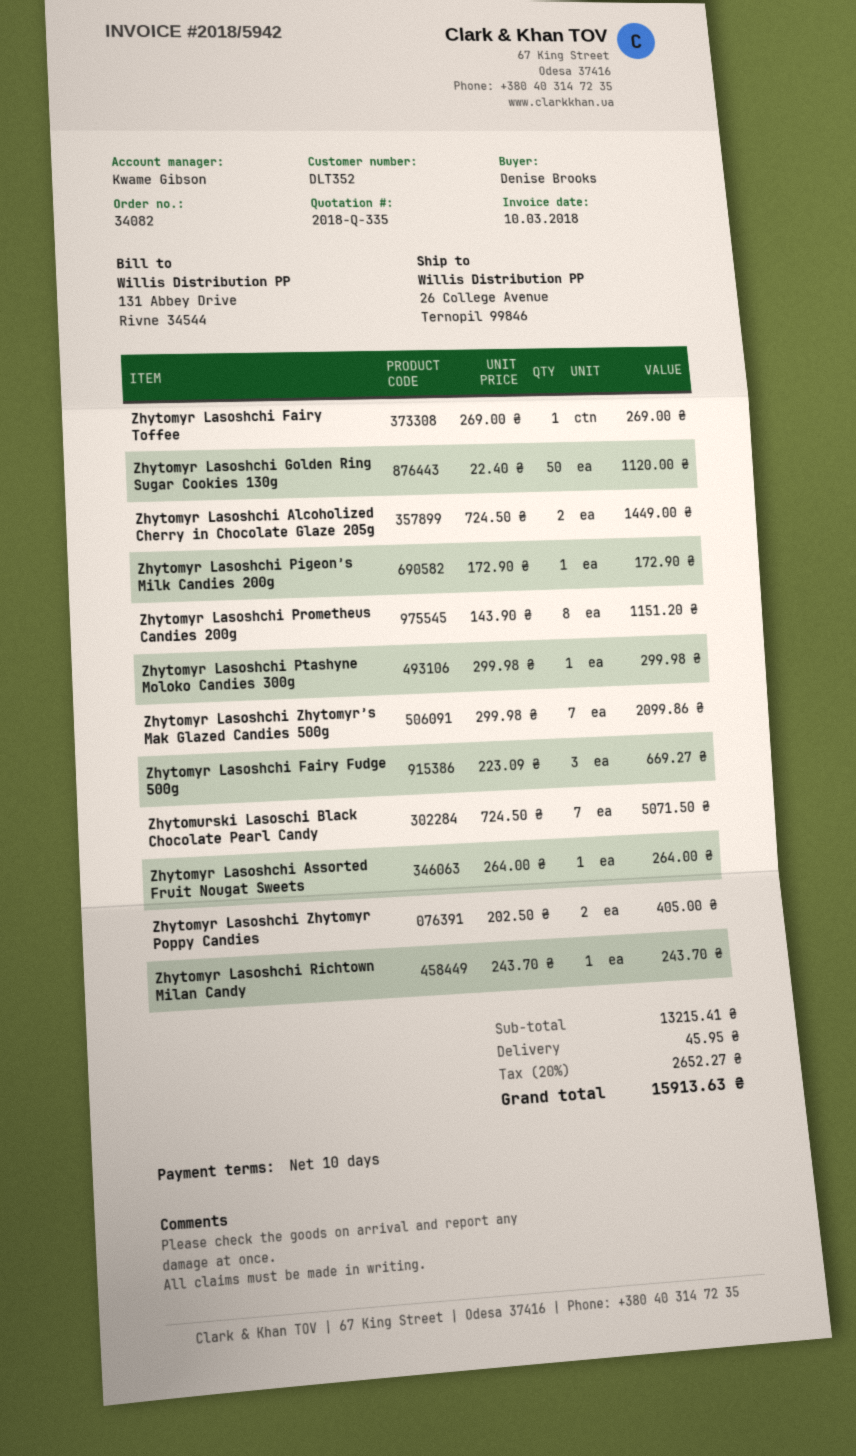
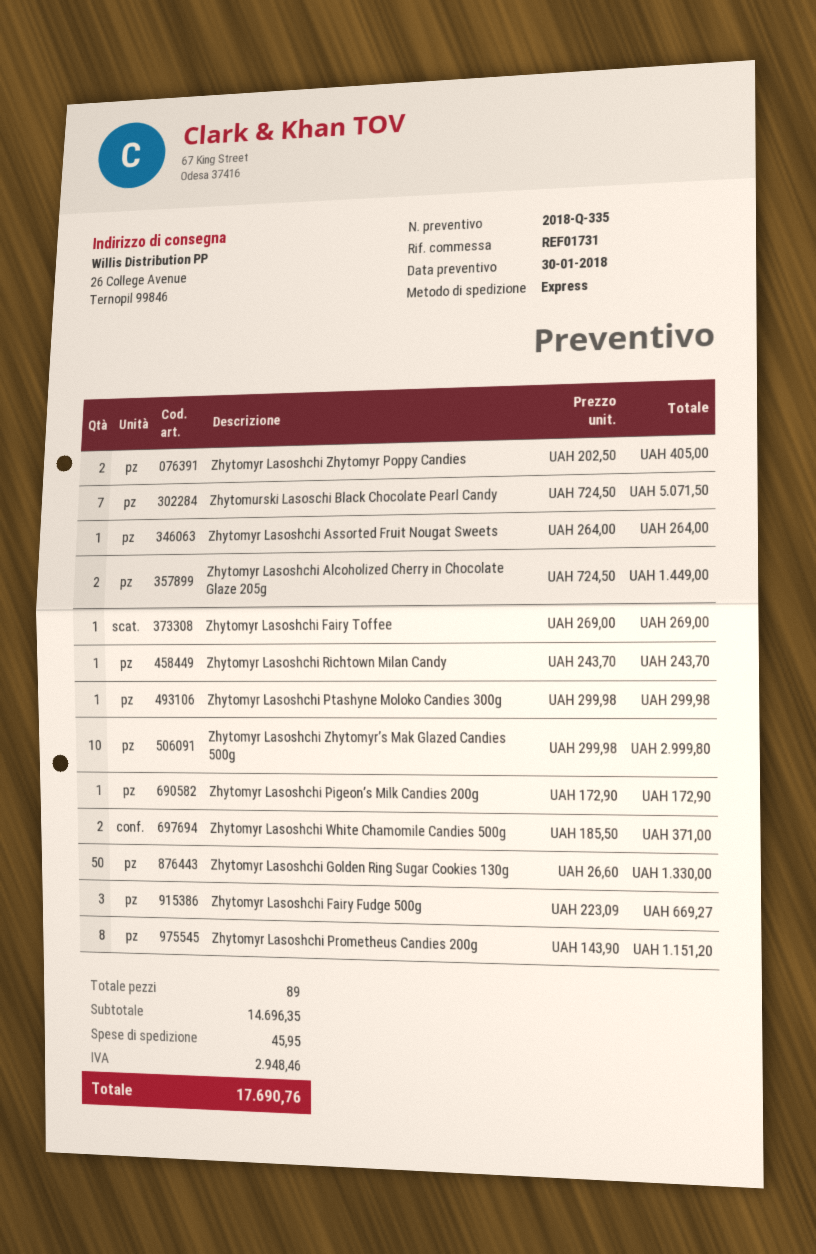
Zhytomyr Lasoshchi Golden Ring Sugar Cookies 130g: 50 x 22.40 = 1120.00 -> 50 x 26.60 = 1330.00
Zhytomyr Lasoshchi Zhytomyr’s Mak Glazed Candies 500g: 7 x 299.98 = 2099.86 -> 10 x 299.98 = 2999.80
Zhytomyr Lasoshchi White Chamomile Candies 500g: none -> 2 x 185.50 = 371.00
subtotal: 13215.41 -> 14696.35
tax: 2652.27 -> 2948.46
total: 15913.63 -> 17690.76

